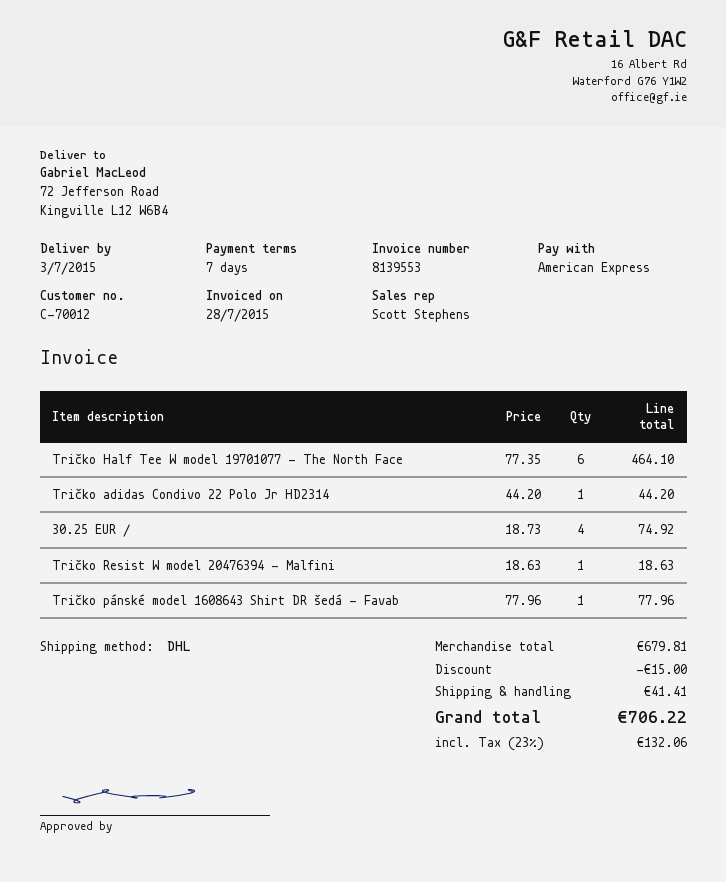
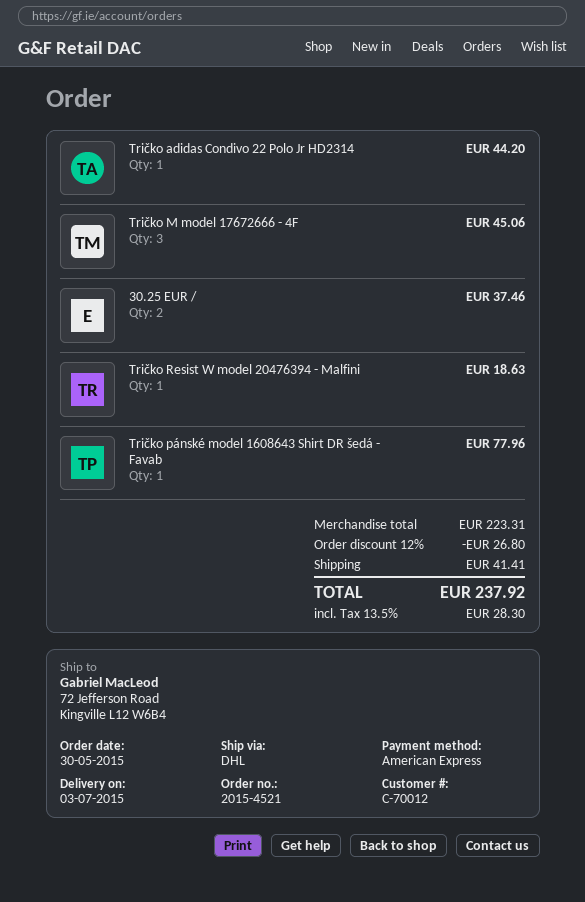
Tričko Half Tee W model 19701077 - The North Face: 6 for 464.10 -> none
30.25 EUR /: 4 for 74.92 -> 2 for 37.46
Tričko M model 17672666 - 4F: none -> 3 for 45.06
subtotal: 679.81 -> 223.31
discount: 15.00 -> 26.80
tax: 23% = 132.06 -> 13.5% = 28.30
total: 706.22 -> 237.92

